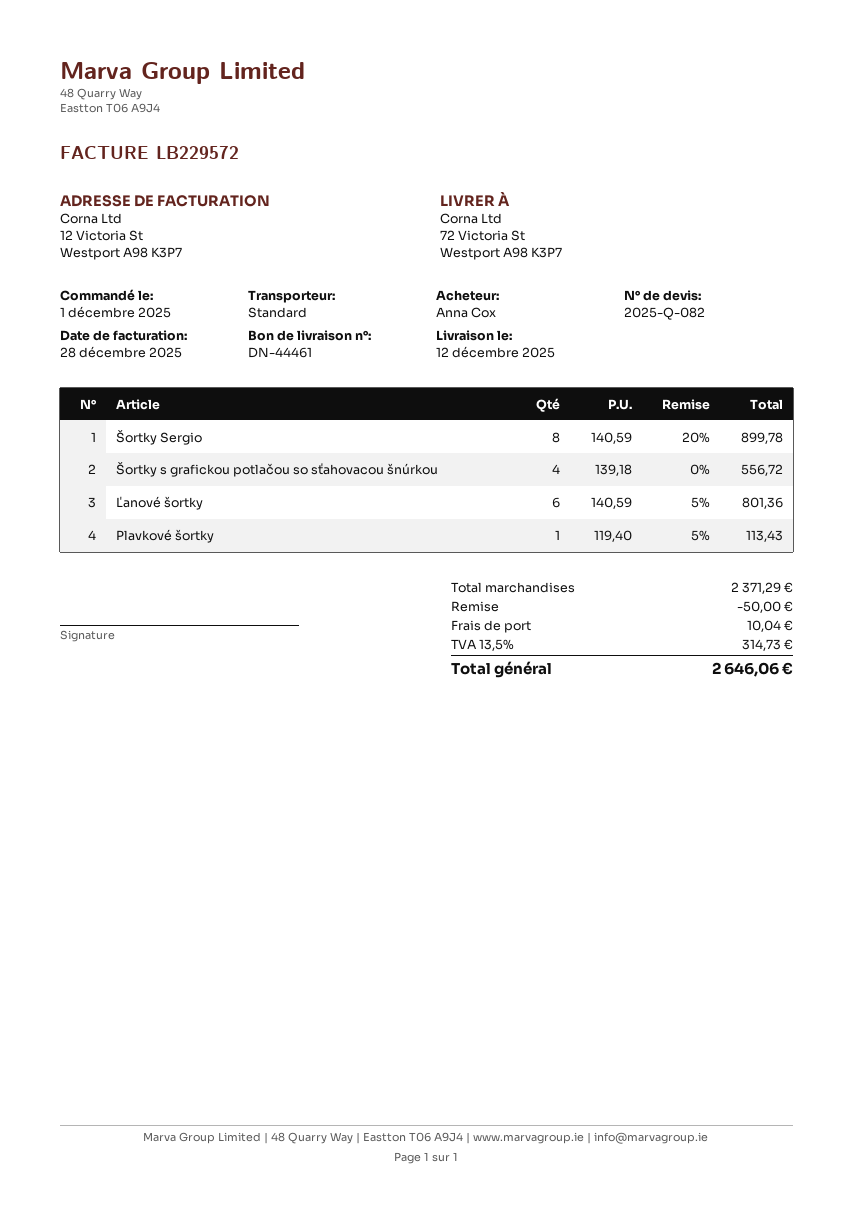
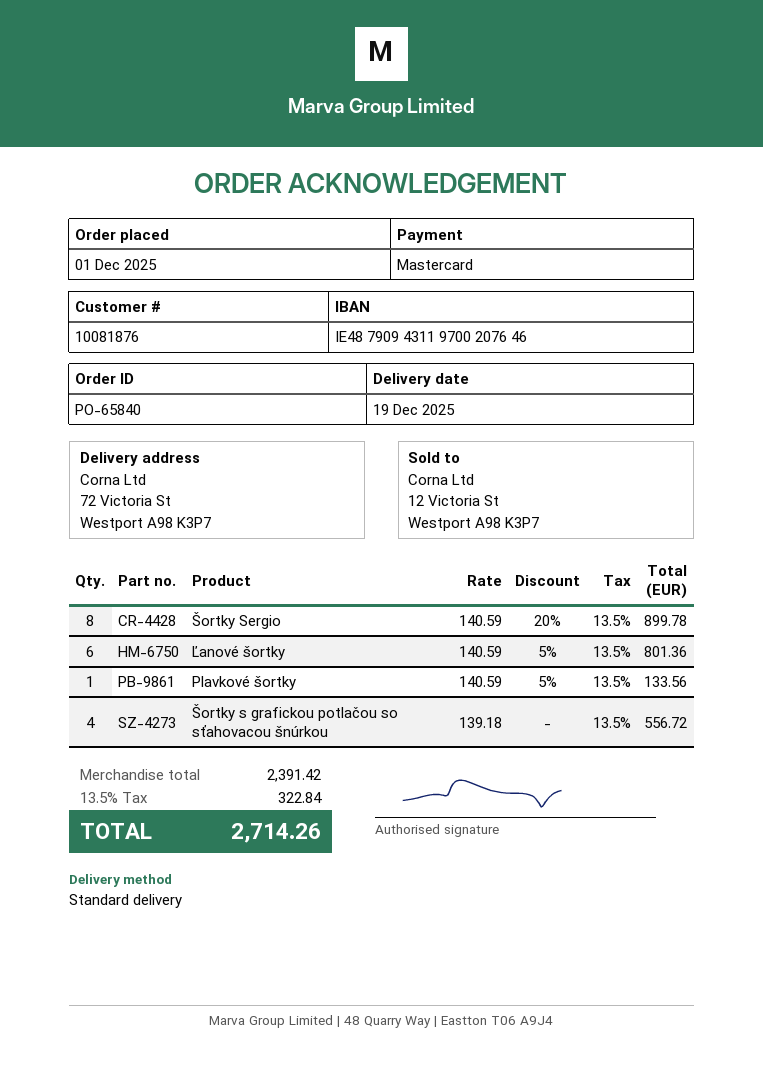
delivery date: 2025-12-12 -> 2025-12-19
Plavkové šortky: 1 x 119.40 - 5% = 113.43 -> 1 x 140.59 - 5% = 133.56
subtotal: 2371.29 -> 2391.42
discount: 50.00 -> none
shipping: 10.04 -> none
tax: 13.5% = 314.73 -> 13.5% = 322.84
total: 2646.06 -> 2714.26

